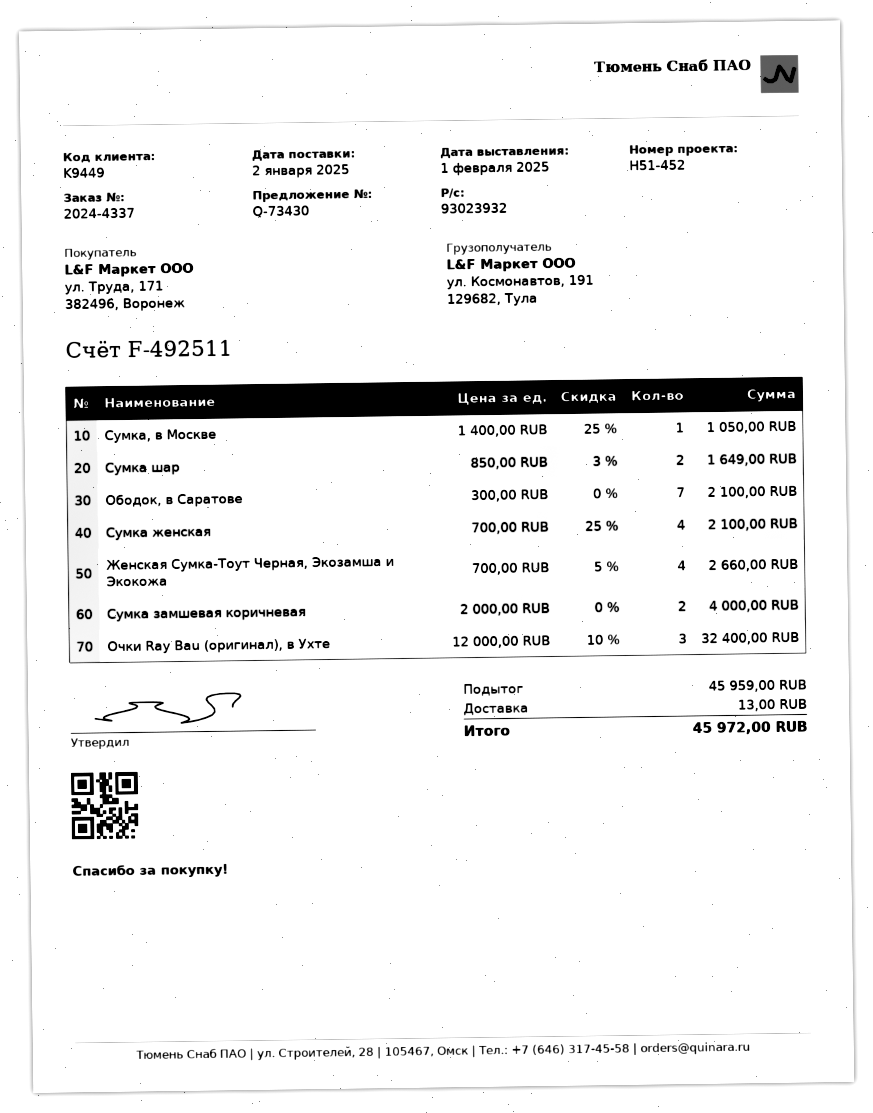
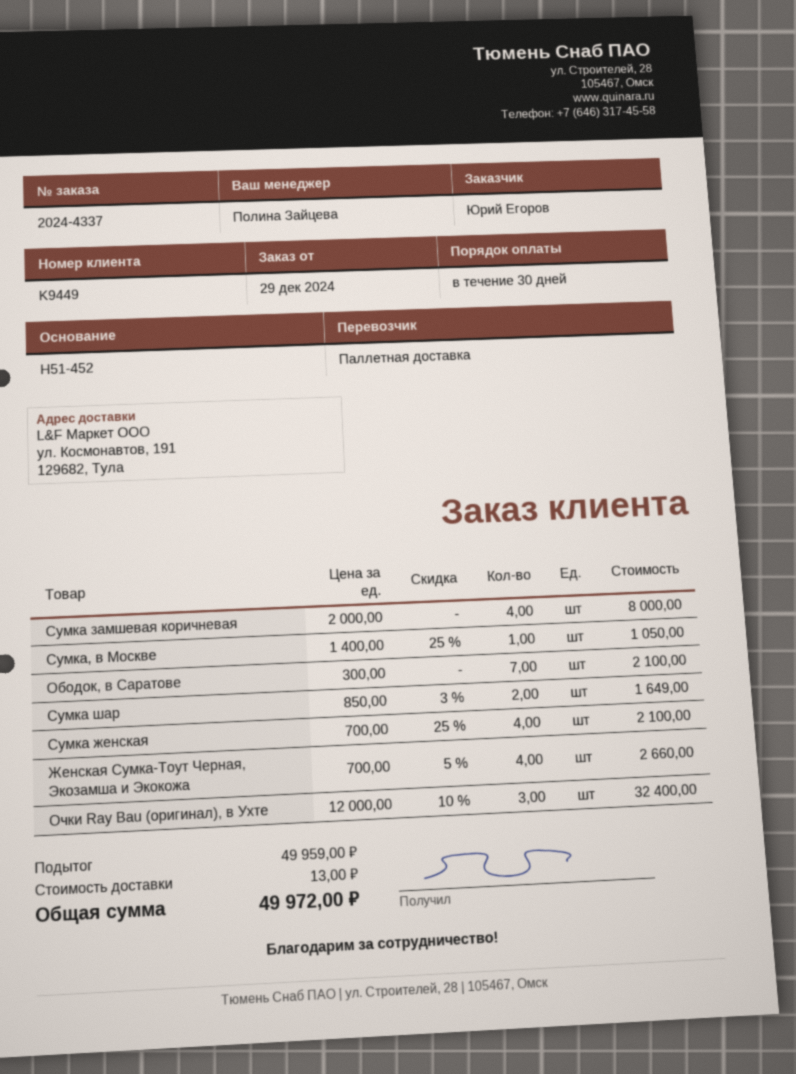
Сумка замшевая коричневая: 2 x 2000.00 = 4000.00 -> 4 x 2000.00 = 8000.00
subtotal: 45959.00 -> 49959.00
total: 45972.00 -> 49972.00

